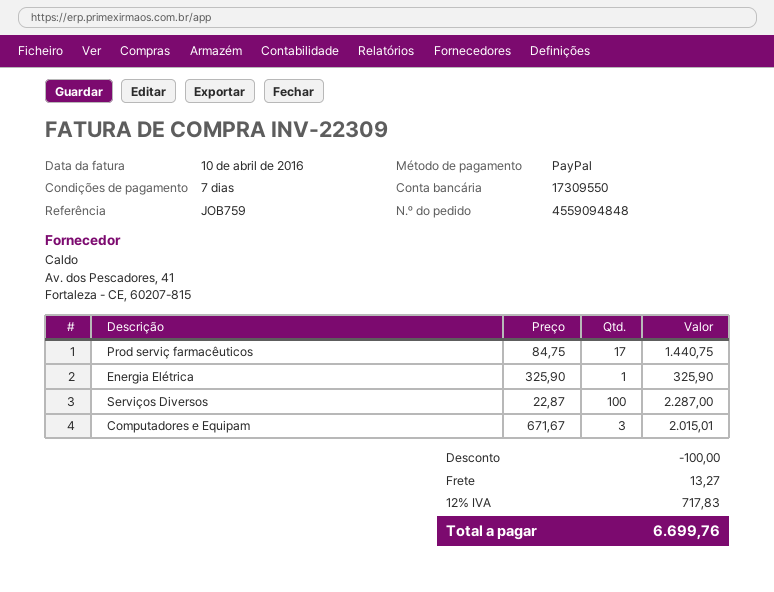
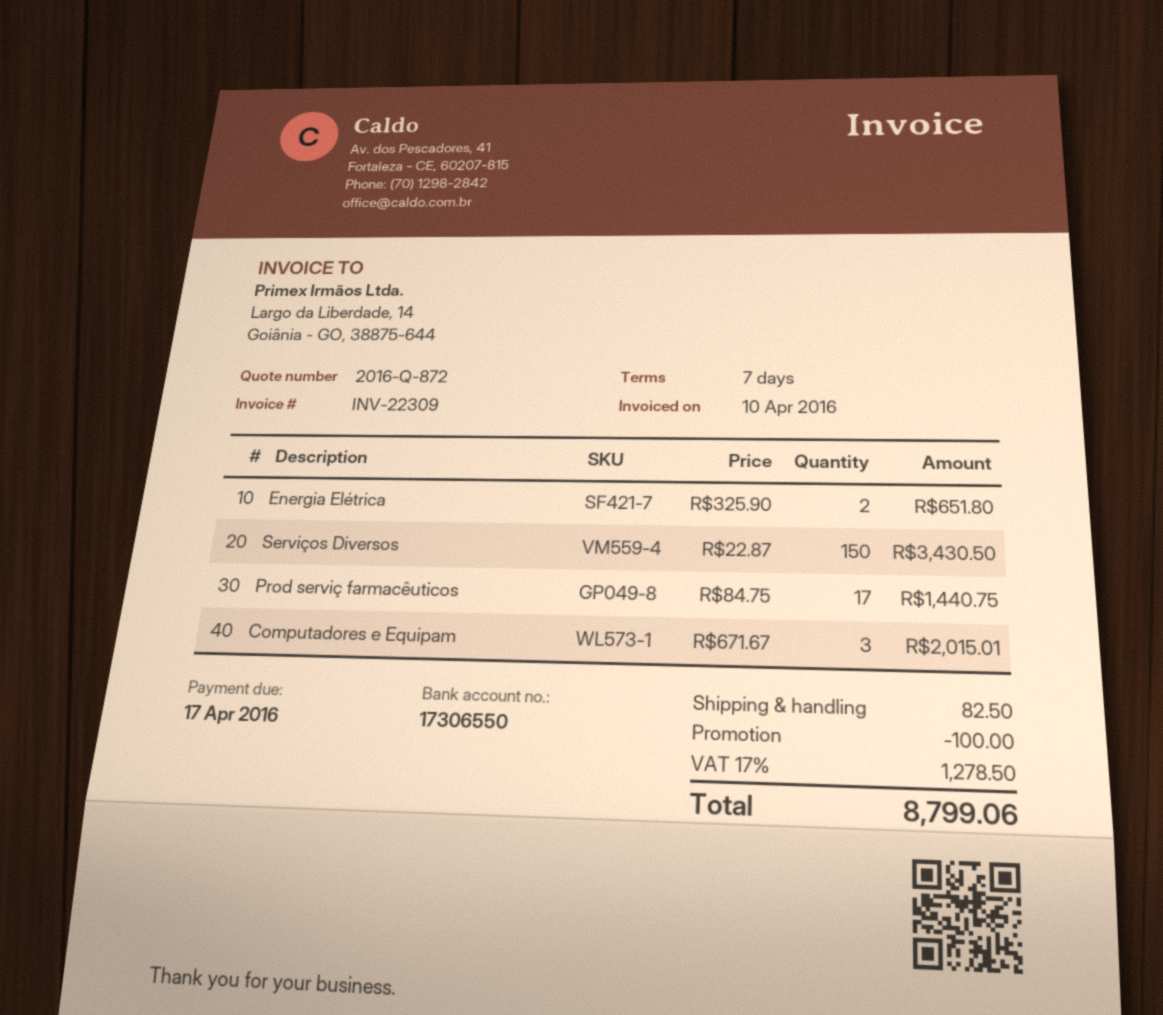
bank account: 17309550 -> 17306550
Energia Elétrica: 1 x 325.90 = 325.90 -> 2 x 325.90 = 651.80
Serviços Diversos: 100 x 22.87 = 2287.00 -> 150 x 22.87 = 3430.50
shipping: 13.27 -> 82.50
tax: 12% = 717.83 -> 17% = 1278.50
total: 6699.76 -> 8799.06

